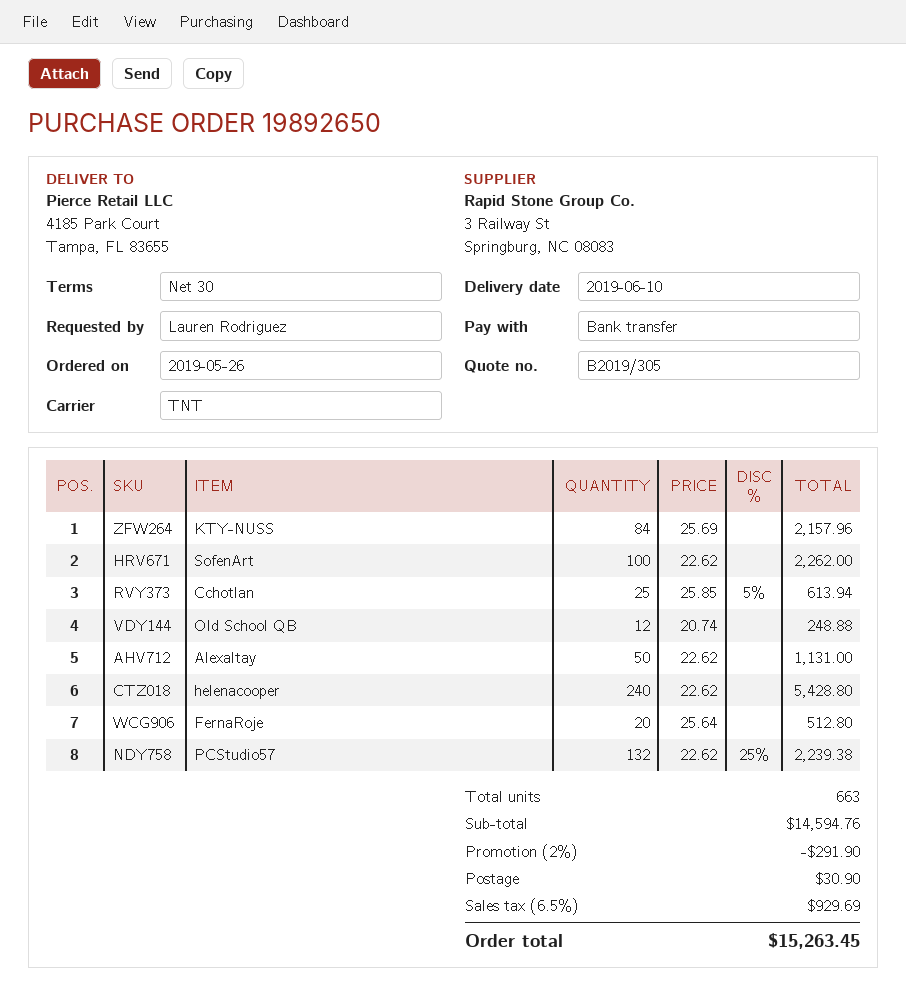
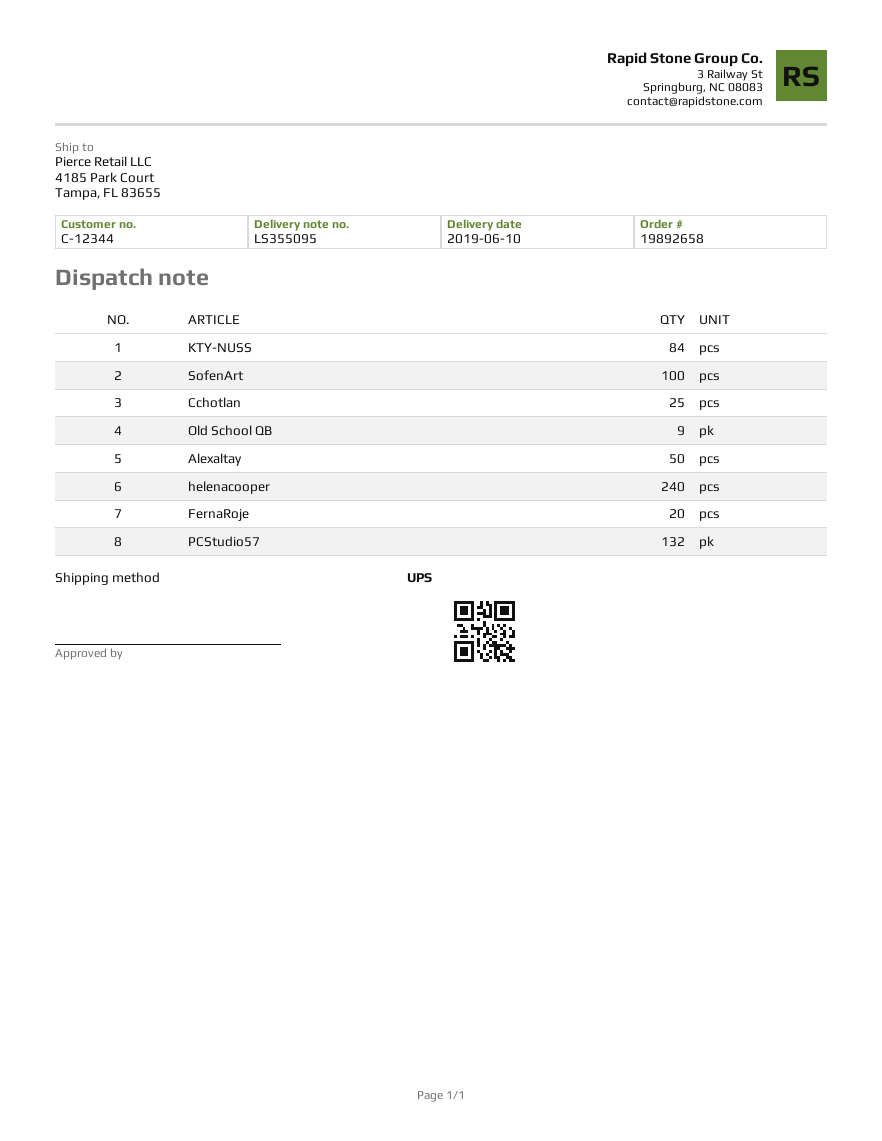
order number: 19892650 -> 19892658
shipping method: TNT -> UPS
Old School QB: 12 -> 9

